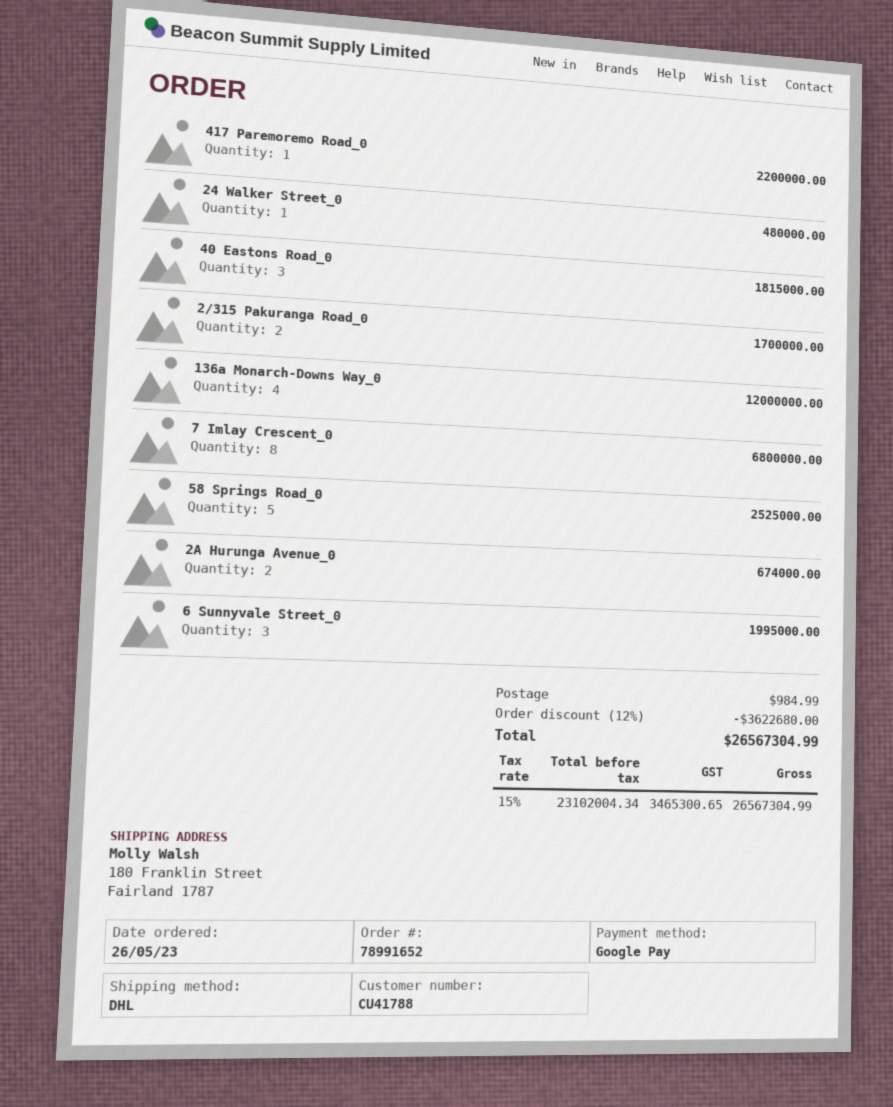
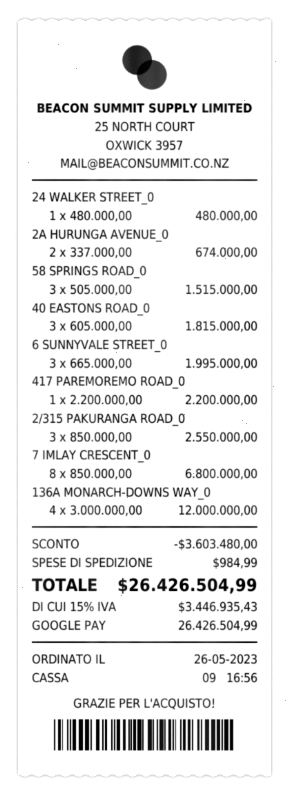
2/315 Pakuranga Road_0: 2 for 1700000.00 -> 3 for 2550000.00
58 Springs Road_0: 5 for 2525000.00 -> 3 for 1515000.00
discount: 3622680.00 -> 3603480.00
tax: 15% = 3465300.65 -> 15% = 3446935.43
total: 26567304.99 -> 26426504.99

